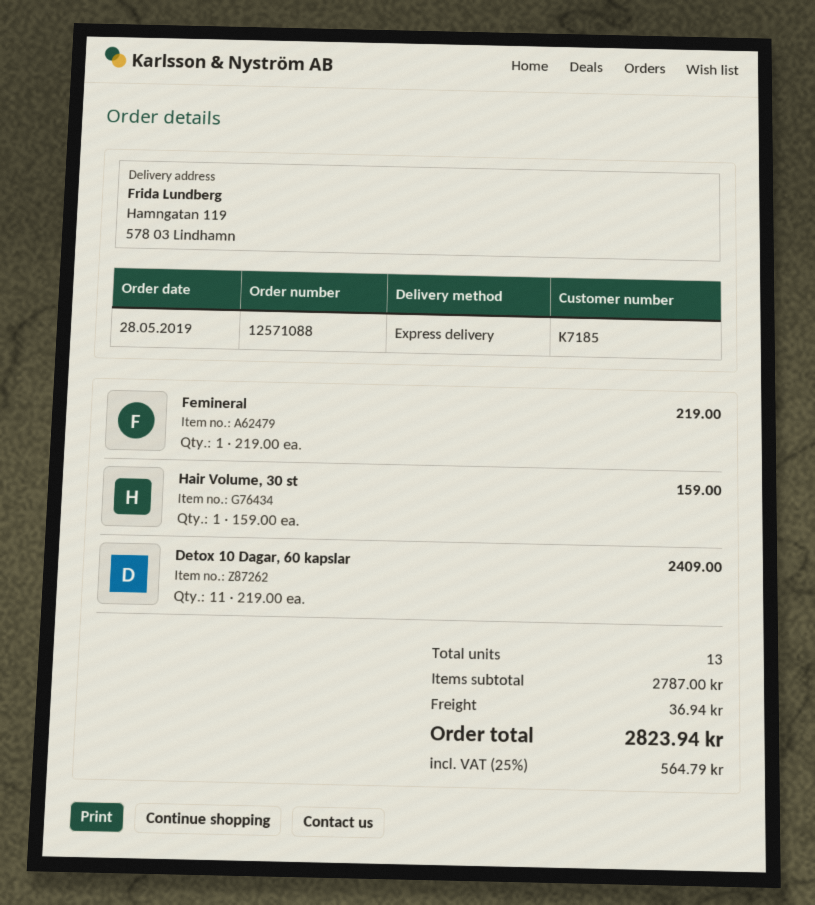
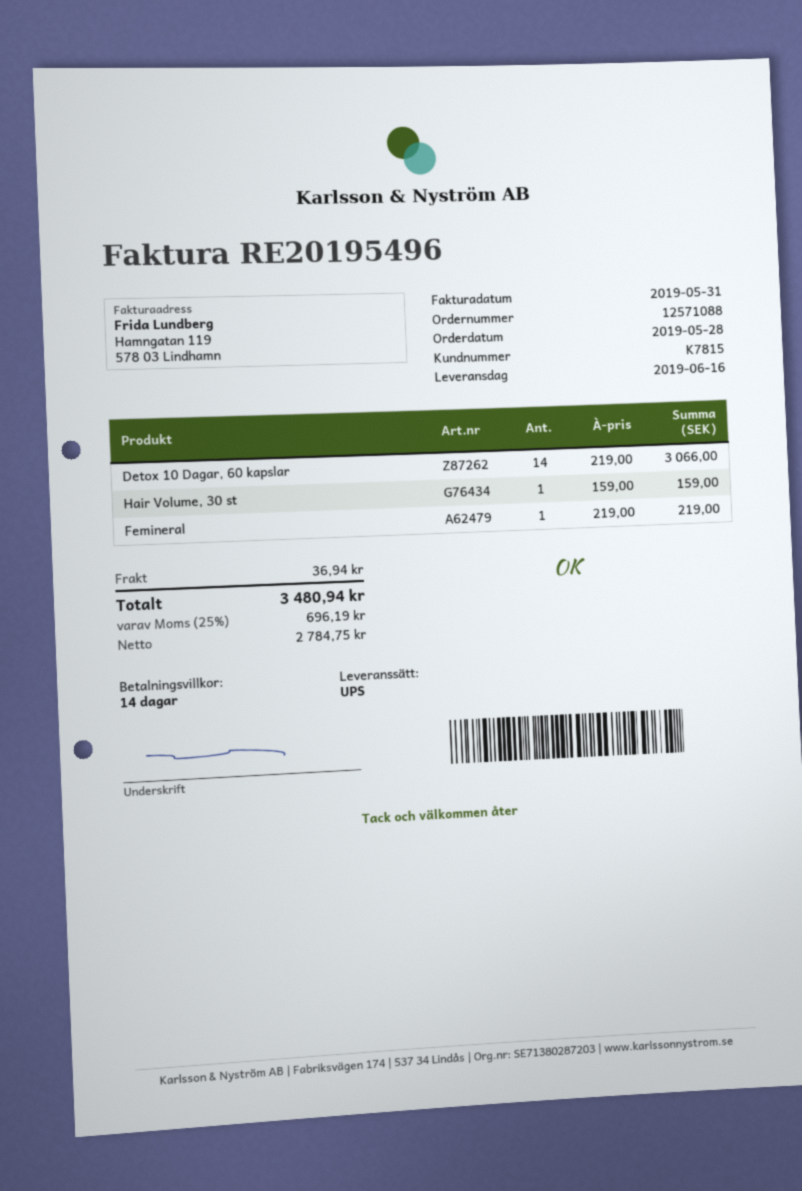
customer number: K7185 -> K7815
shipping method: express -> UPS
Detox 10 Dagar, 60 kapslar: 11 x 219.00 = 2409.00 -> 14 x 219.00 = 3066.00
tax: 25% = 564.79 -> 25% = 696.19
total: 2823.94 -> 3480.94

